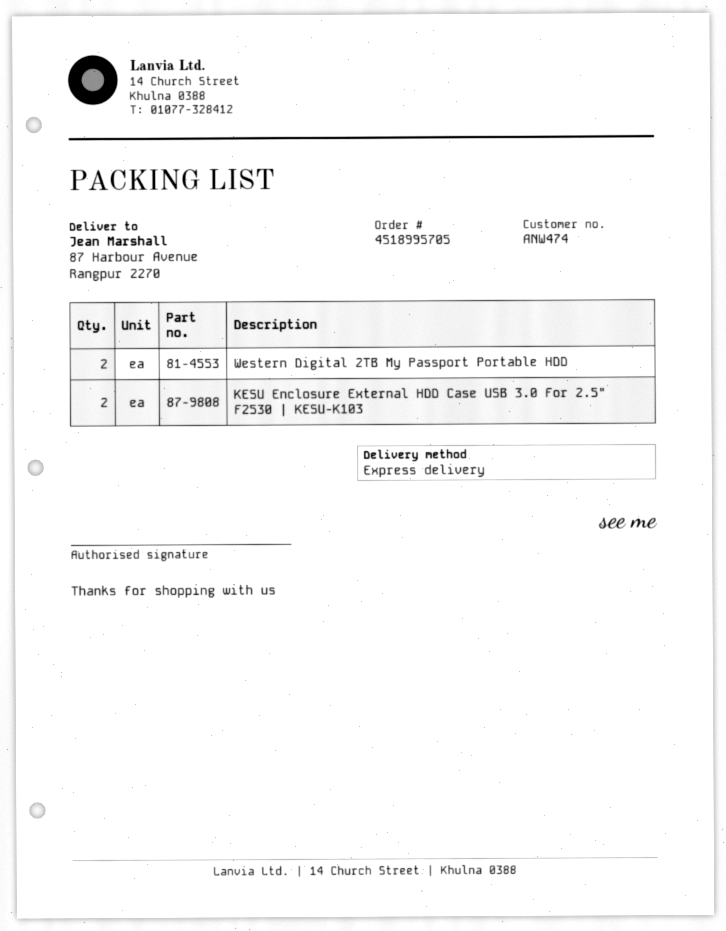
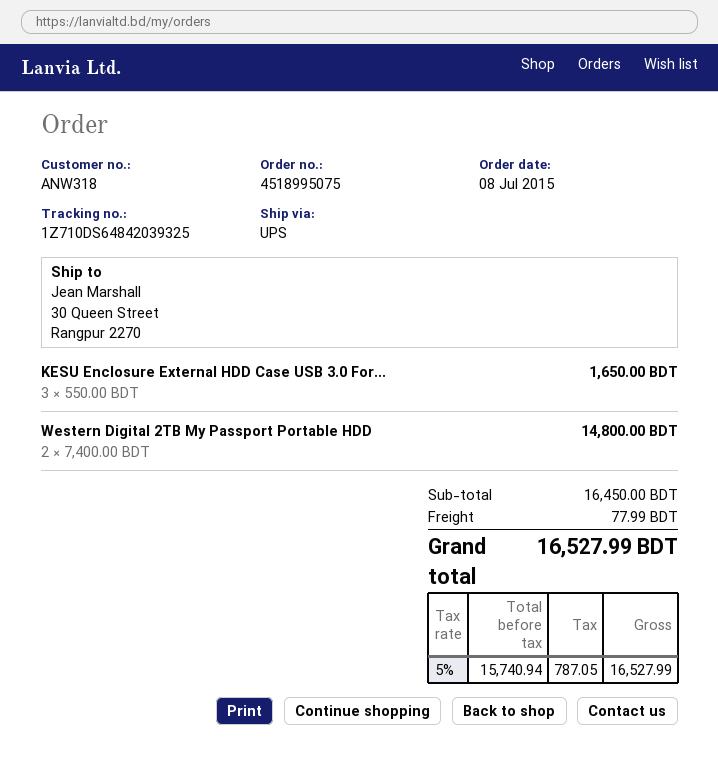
order number: 4518995705 -> 4518995075
customer number: ANW474 -> ANW318
shipping method: express -> UPS
ship to: 87 Harbour Avenue, Rangpur 2270 -> 30 Queen Street, Rangpur 2270
KESU Enclosure External HDD Case USB 3.0 For 2.5" F2530 | KESU-K103: 2 -> 3

